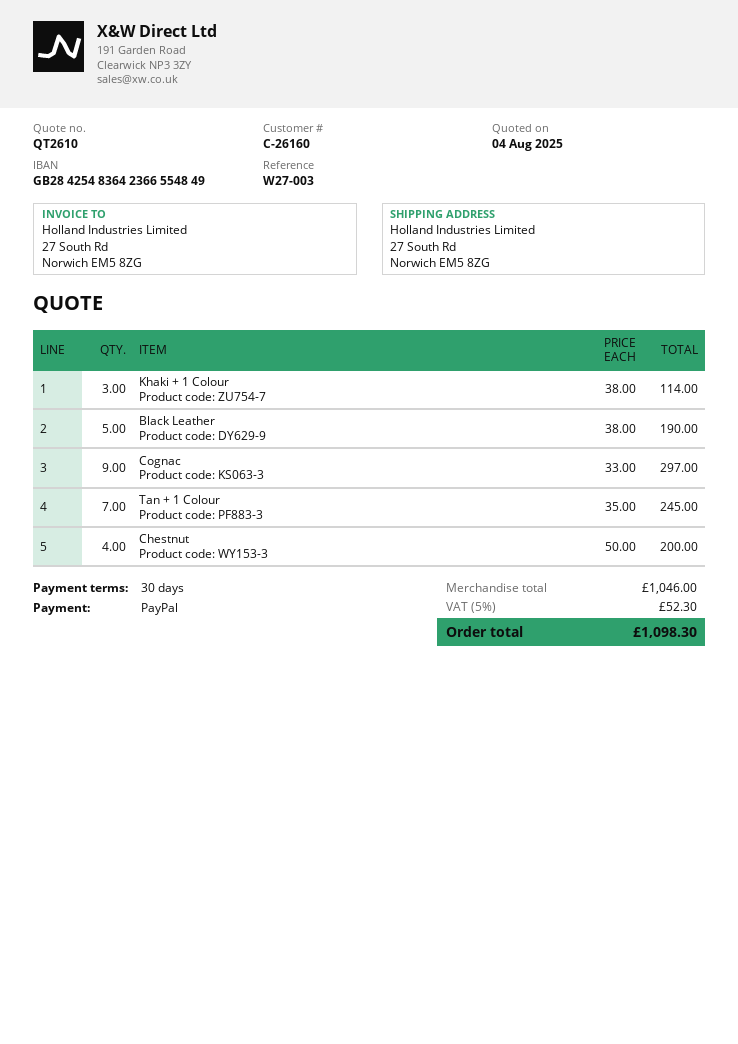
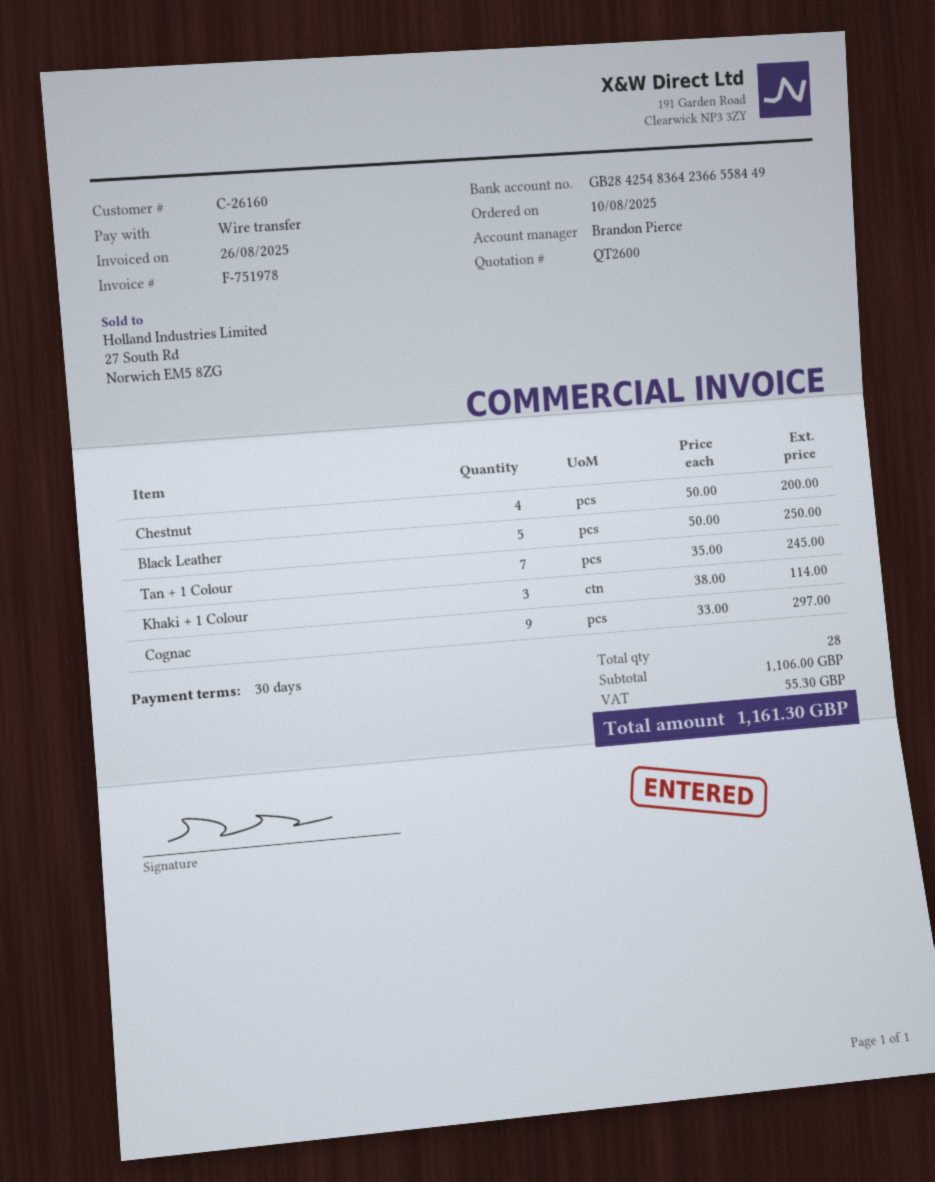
quote number: QT2610 -> QT2600
payment method: PayPal -> bank transfer
bank account: GB28425483642366554849 -> GB28425483642366558449
Black Leather: 5 x 38.00 = 190.00 -> 5 x 50.00 = 250.00
subtotal: 1046.00 -> 1106.00
tax: 52.30 -> 55.30
total: 1098.30 -> 1161.30

